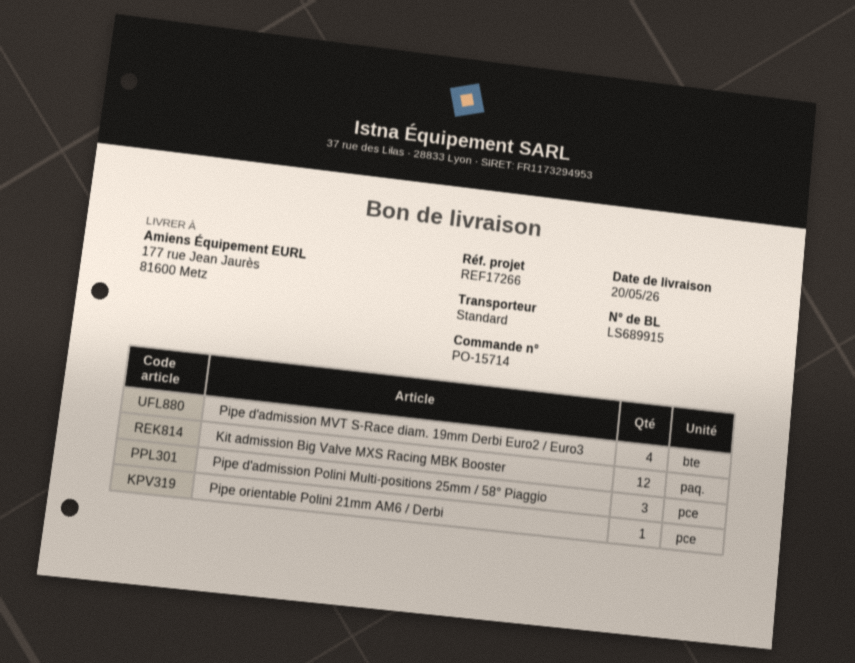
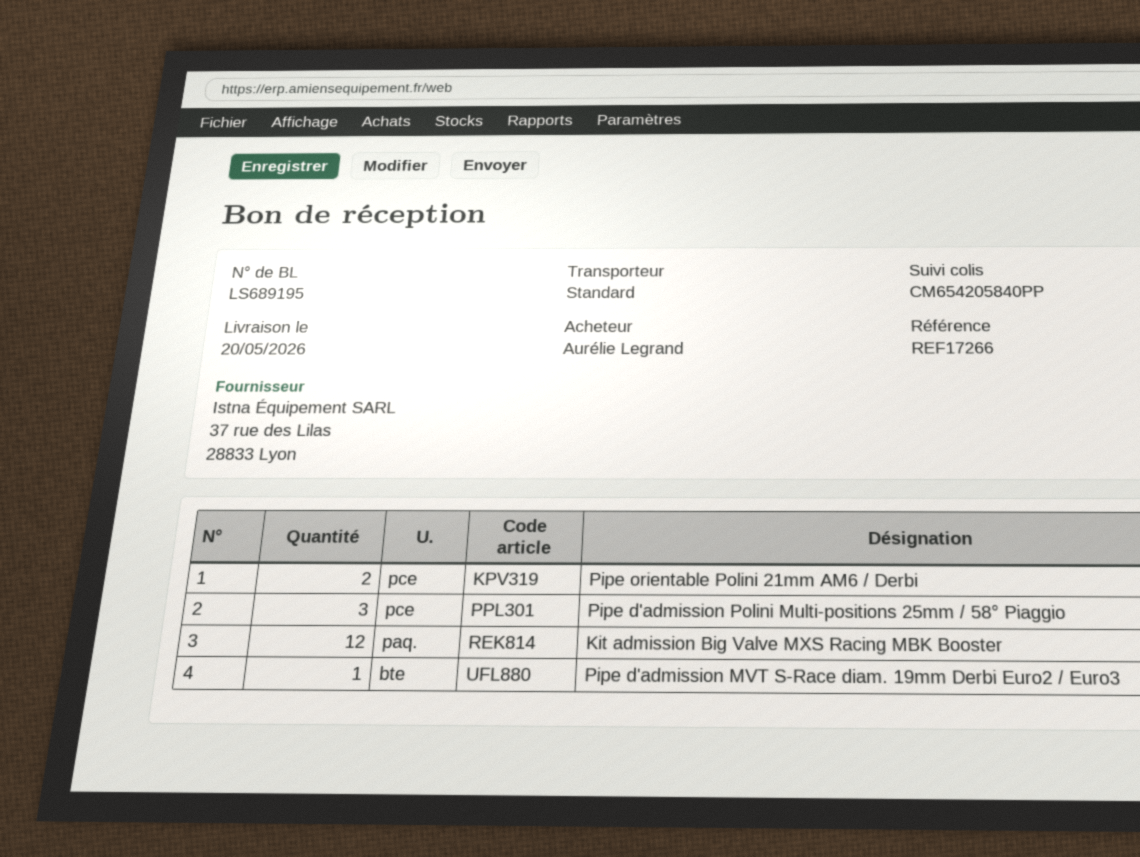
delivery note number: LS689915 -> LS689195
Pipe d'admission MVT S-Race diam. 19mm Derbi Euro2 / Euro3: 4 -> 1
Pipe orientable Polini 21mm AM6 / Derbi: 1 -> 2

